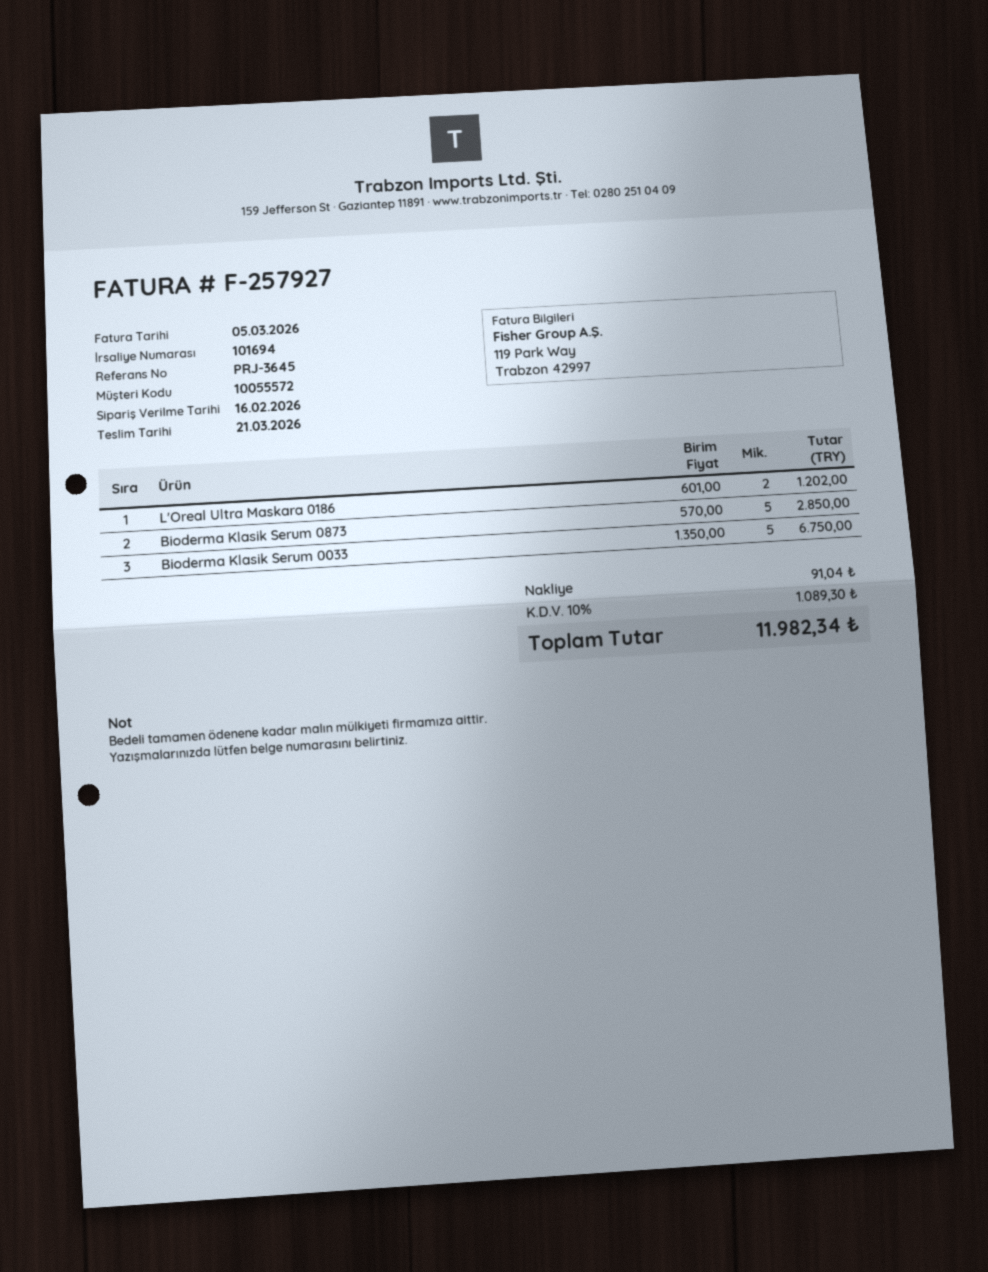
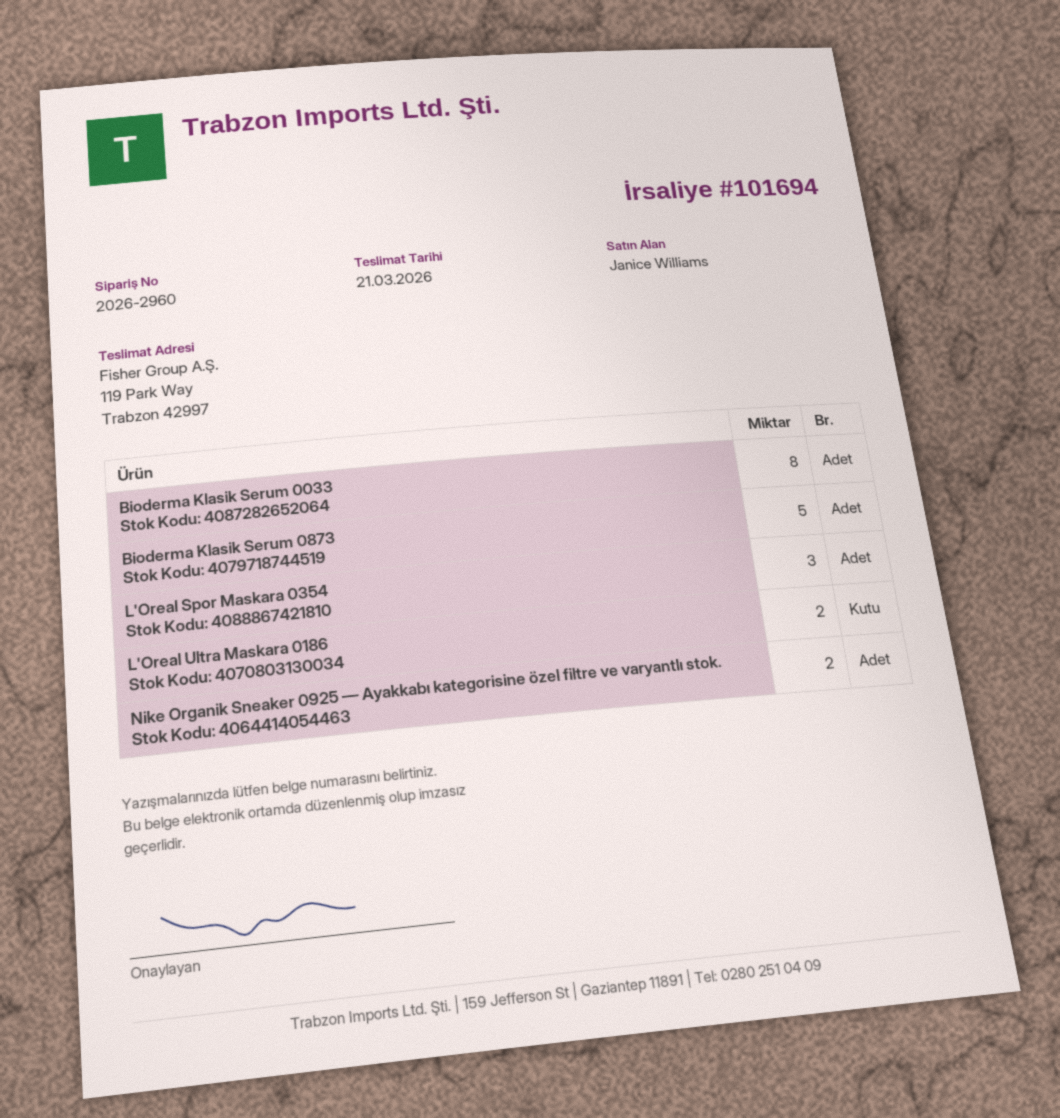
Bioderma Klasik Serum 0033: 5 -> 8
L'Oreal Spor Maskara 0354: none -> 3
Nike Organik Sneaker 0925 — Ayakkabı kategorisine özel filtre ve varyantlı stok.: none -> 2

